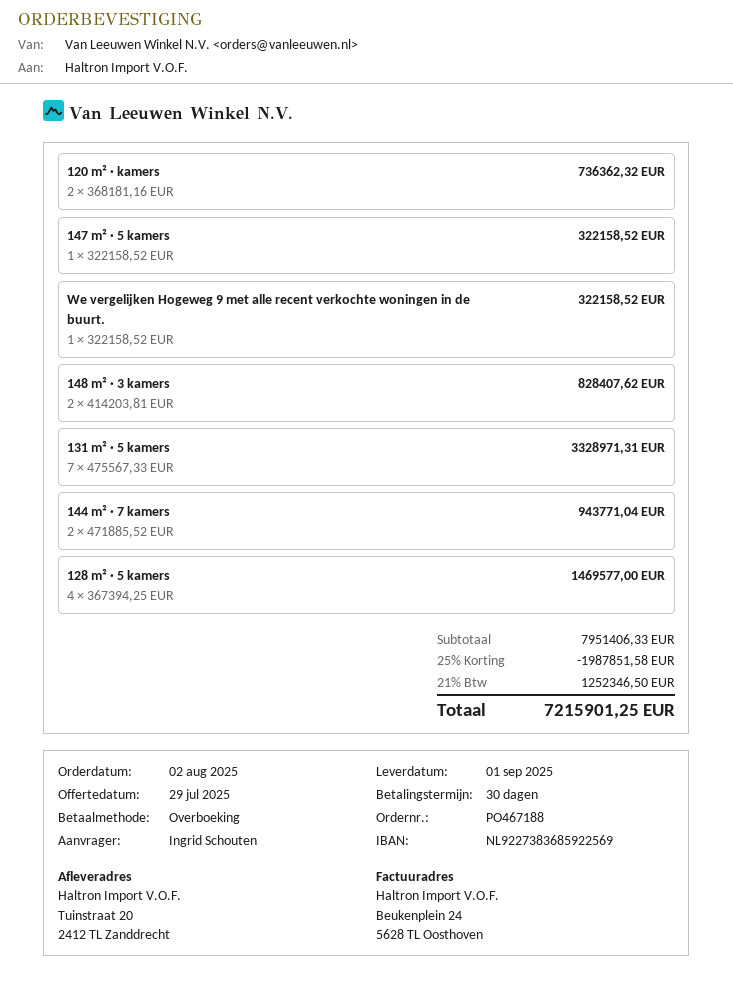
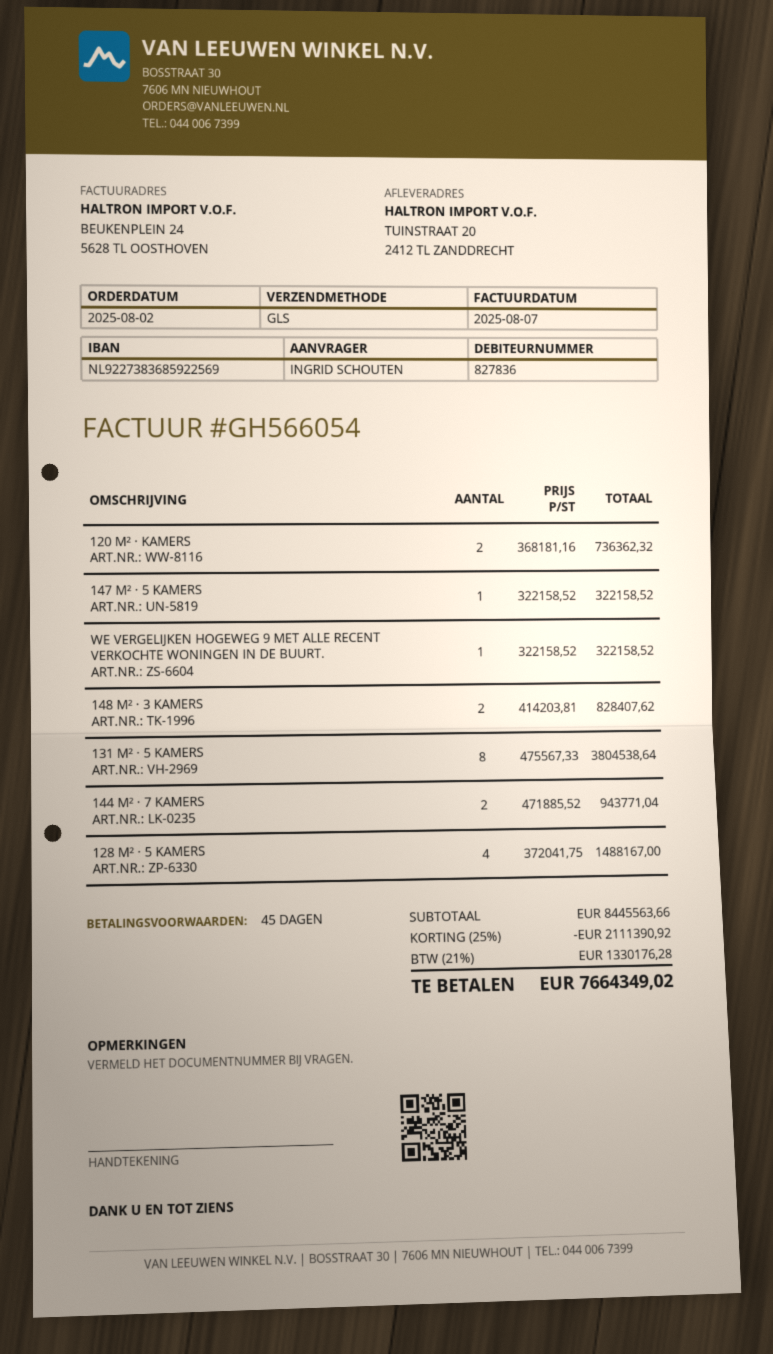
payment terms: 30 days -> 45 days
131 m² · 5 kamers: 7 x 475567.33 = 3328971.31 -> 8 x 475567.33 = 3804538.64
128 m² · 5 kamers: 4 x 367394.25 = 1469577.00 -> 4 x 372041.75 = 1488167.00
subtotal: 7951406.33 -> 8445563.66
discount: 25% = 1987851.58 -> 25% = 2111390.92
tax: 21% = 1252346.50 -> 21% = 1330176.28
total: 7215901.25 -> 7664349.02

